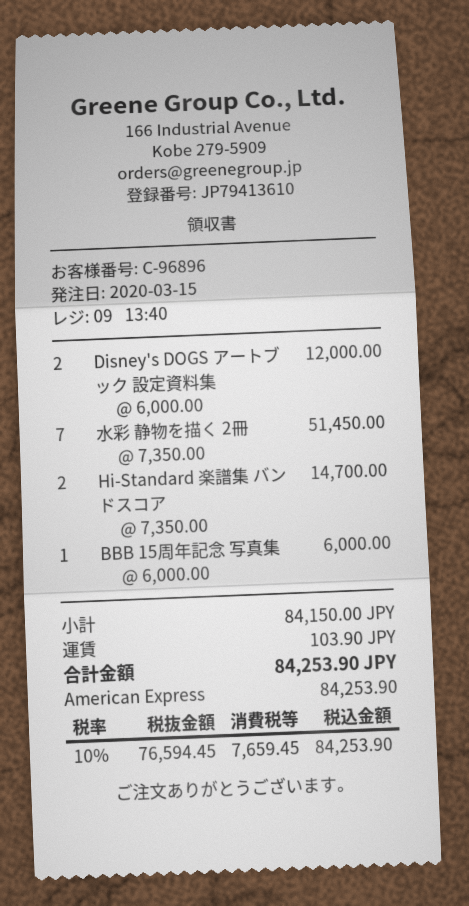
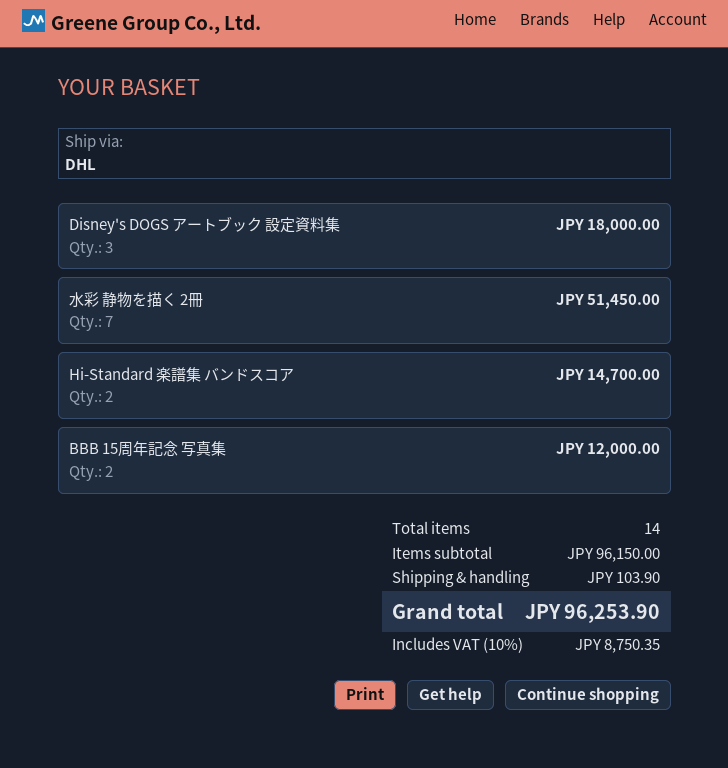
Disney's DOGS アートブック 設定資料集: 2 for 12000.00 -> 3 for 18000.00
BBB 15周年記念 写真集: 1 for 6000.00 -> 2 for 12000.00
subtotal: 84150.00 -> 96150.00
tax: 10% = 7659.45 -> 10% = 8750.35
total: 84253.90 -> 96253.90

